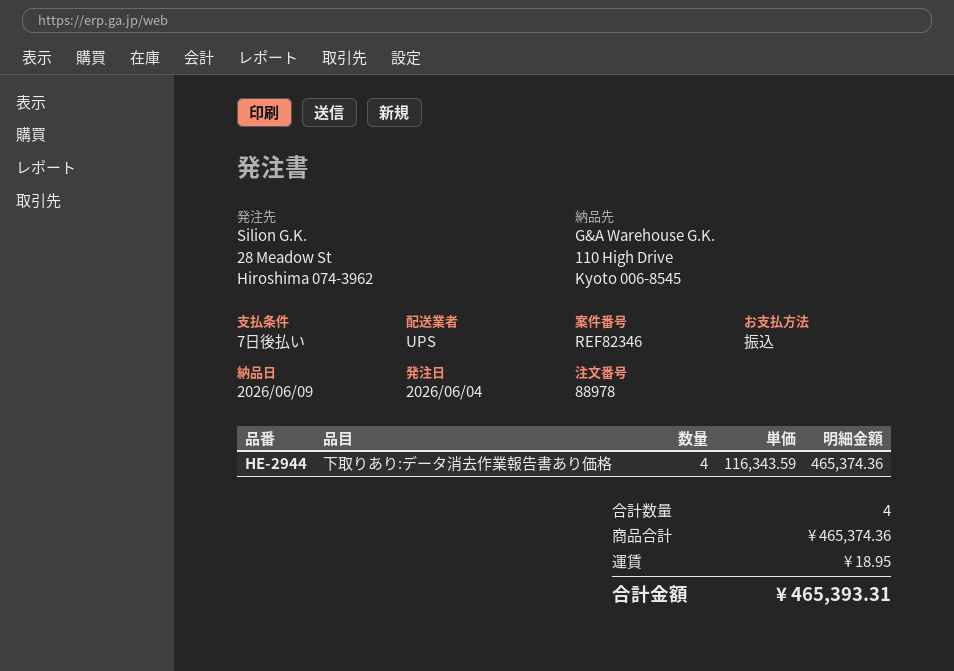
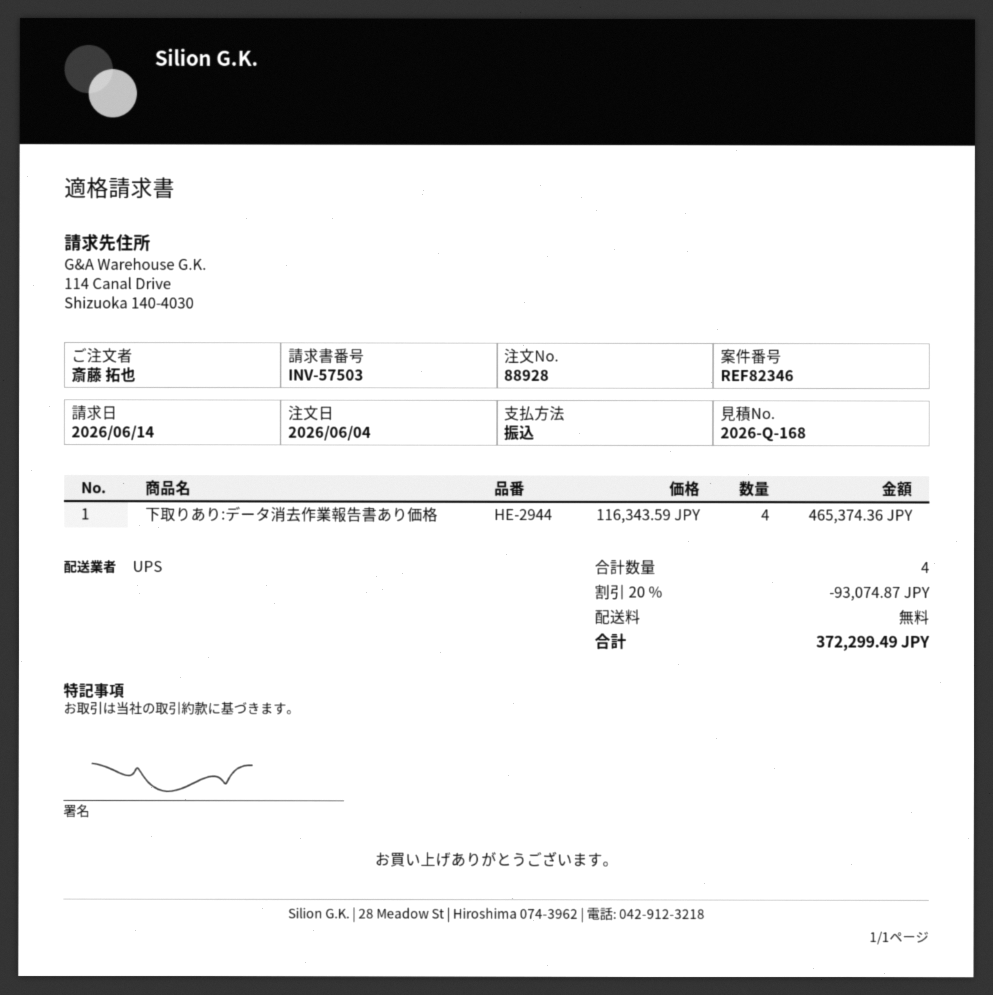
order number: 88978 -> 88928
discount: none -> 20% = 93074.87
shipping: 18.95 -> 0.00
total: 465393.31 -> 372299.49

